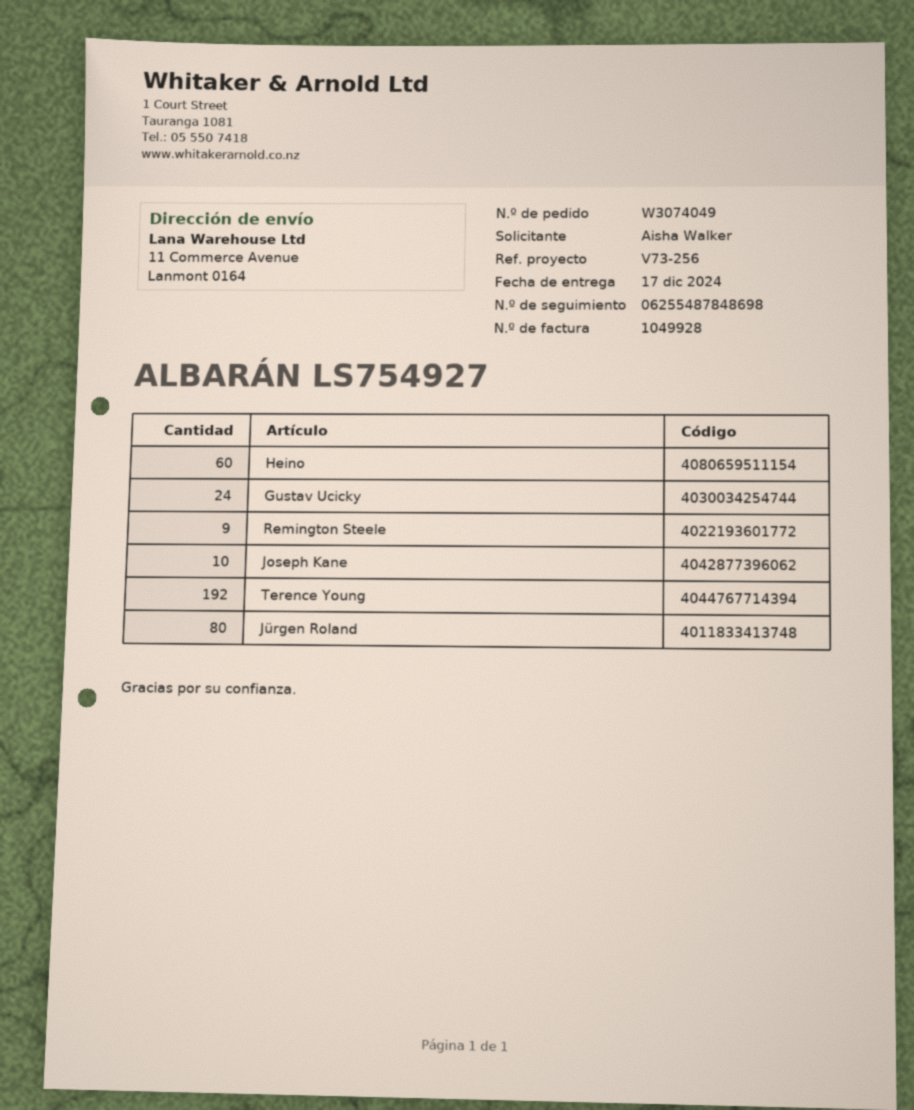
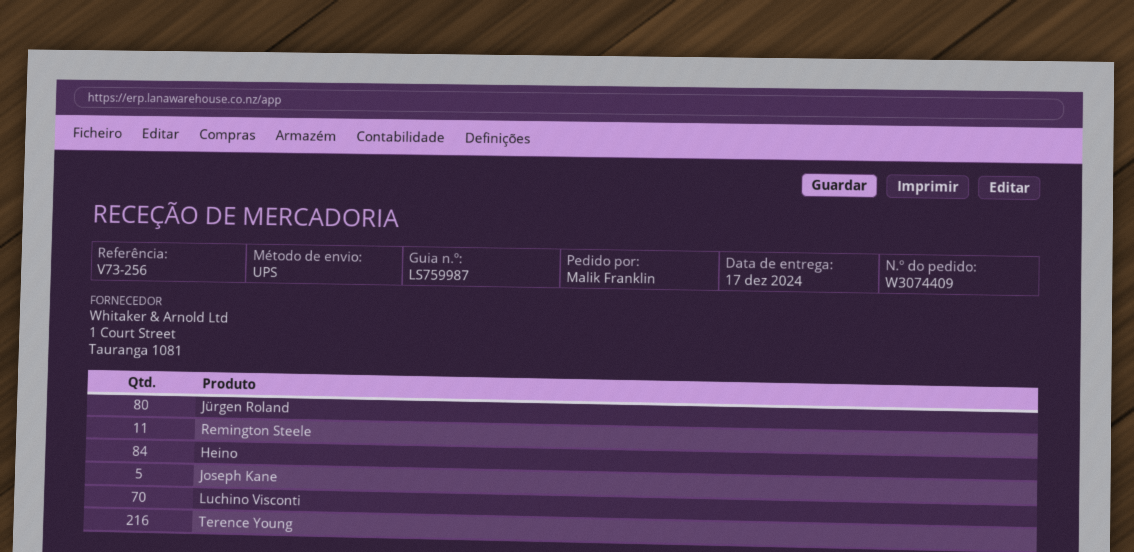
order number: W3074049 -> W3074409
delivery note number: LS754927 -> LS759987
ordered by: Aisha Walker -> Malik Franklin
Heino: 60 -> 84
Gustav Ucicky: 24 -> none
Remington Steele: 9 -> 11
Joseph Kane: 10 -> 5
Terence Young: 192 -> 216
Luchino Visconti: none -> 70

